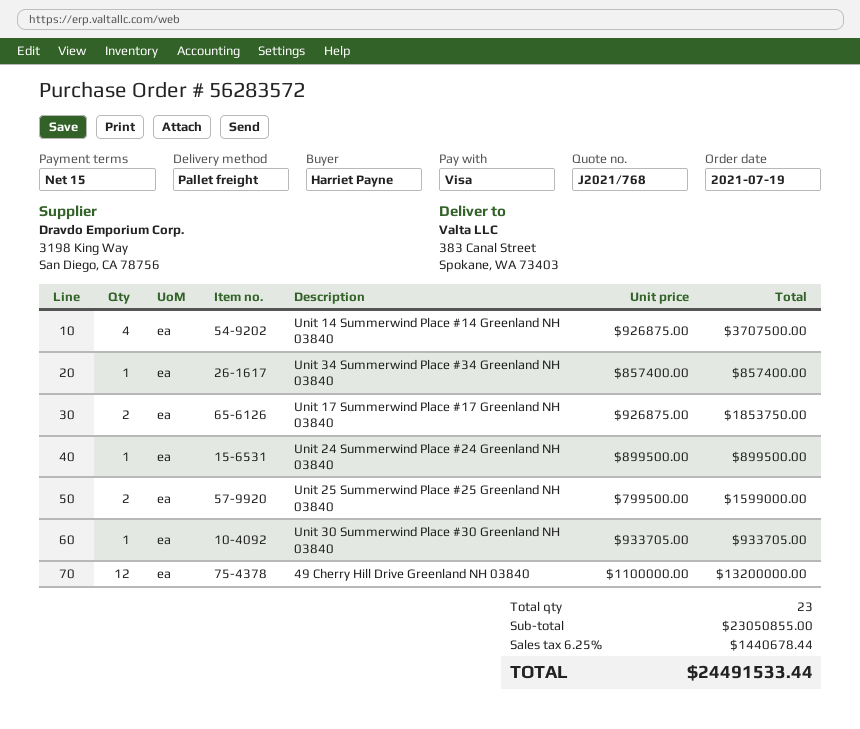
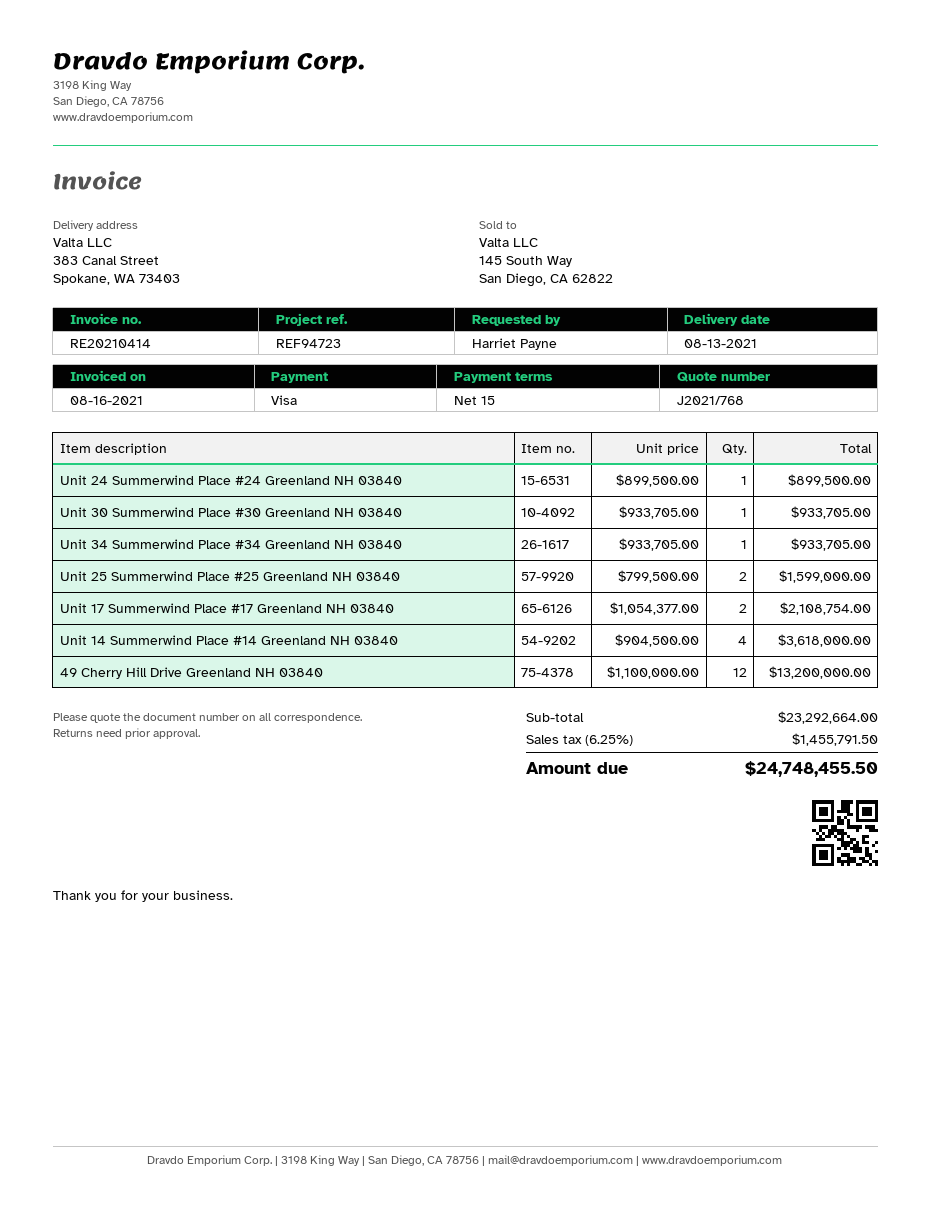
Unit 14 Summerwind Place #14 Greenland NH 03840: 4 x 926875.00 = 3707500.00 -> 4 x 904500.00 = 3618000.00
Unit 34 Summerwind Place #34 Greenland NH 03840: 1 x 857400.00 = 857400.00 -> 1 x 933705.00 = 933705.00
Unit 17 Summerwind Place #17 Greenland NH 03840: 2 x 926875.00 = 1853750.00 -> 2 x 1054377.00 = 2108754.00
subtotal: 23050855.00 -> 23292664.00
tax: 6.25% = 1440678.44 -> 6.25% = 1455791.50
total: 24491533.44 -> 24748455.50

